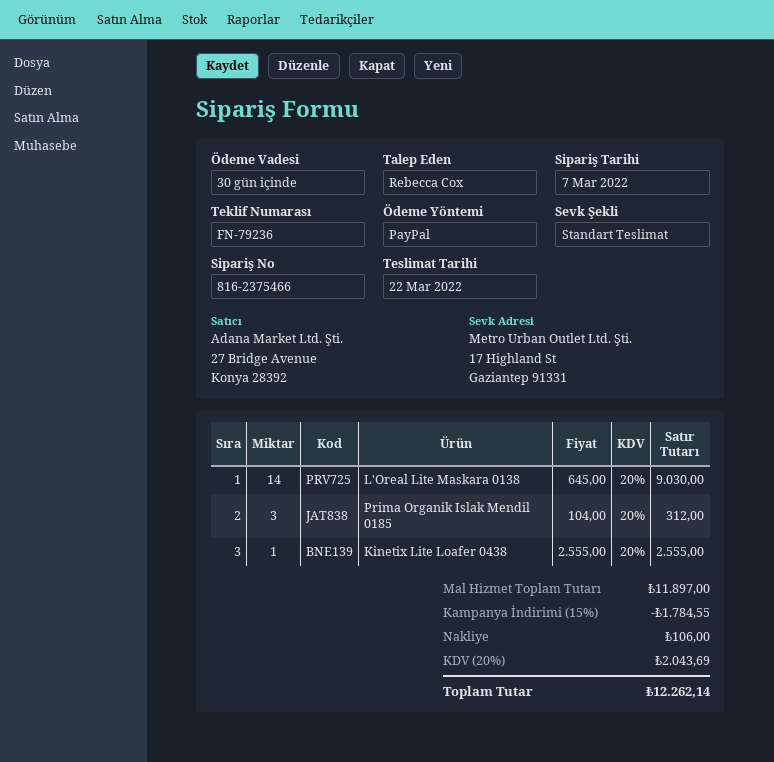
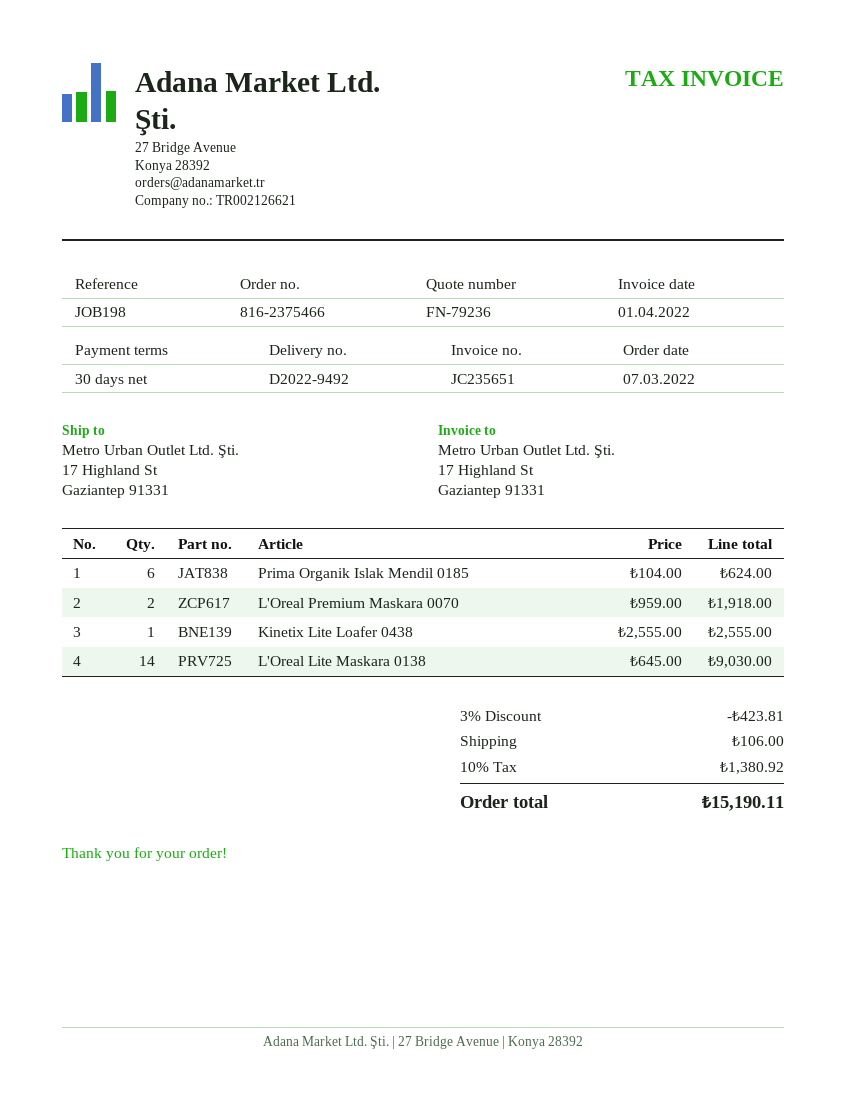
Prima Organik Islak Mendil 0185: 3 x 104.00 = 312.00 -> 6 x 104.00 = 624.00
L'Oreal Premium Maskara 0070: none -> 2 x 959.00 = 1918.00
discount: 15% = 1784.55 -> 3% = 423.81
tax: 20% = 2043.69 -> 10% = 1380.92
total: 12262.14 -> 15190.11

